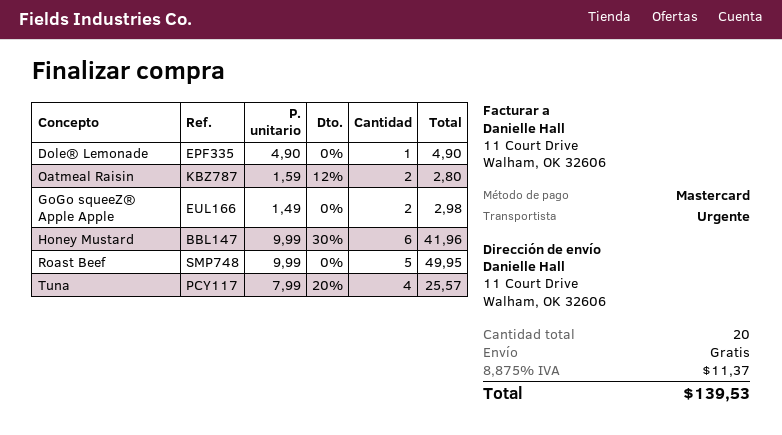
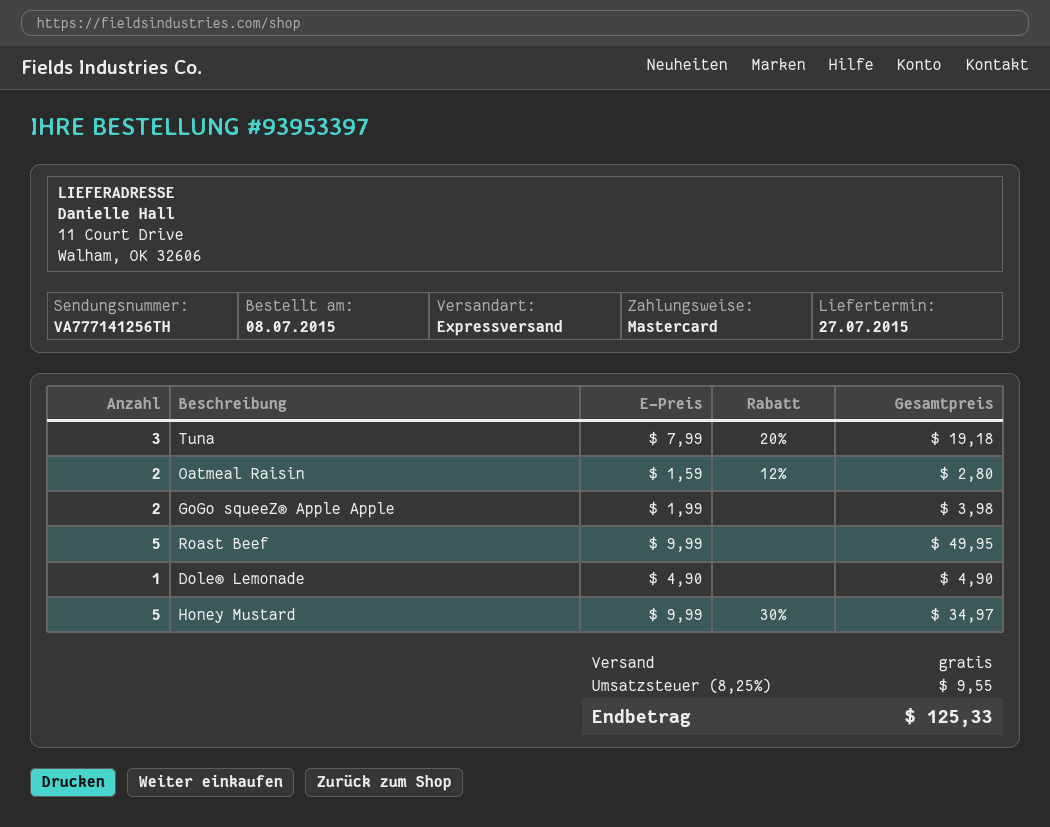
GoGo squeeZ® Apple Apple: 2 x 1.49 = 2.98 -> 2 x 1.99 = 3.98
Honey Mustard: 6 x 9.99 - 30% = 41.96 -> 5 x 9.99 - 30% = 34.97
Tuna: 4 x 7.99 - 20% = 25.57 -> 3 x 7.99 - 20% = 19.18
tax: 8.875% = 11.37 -> 8.25% = 9.55
total: 139.53 -> 125.33

